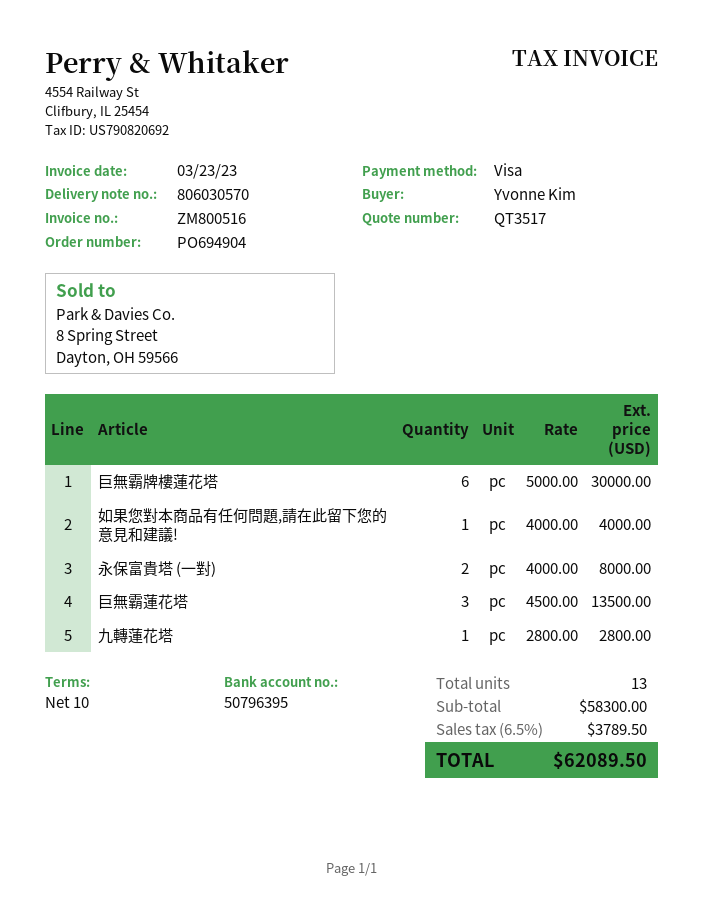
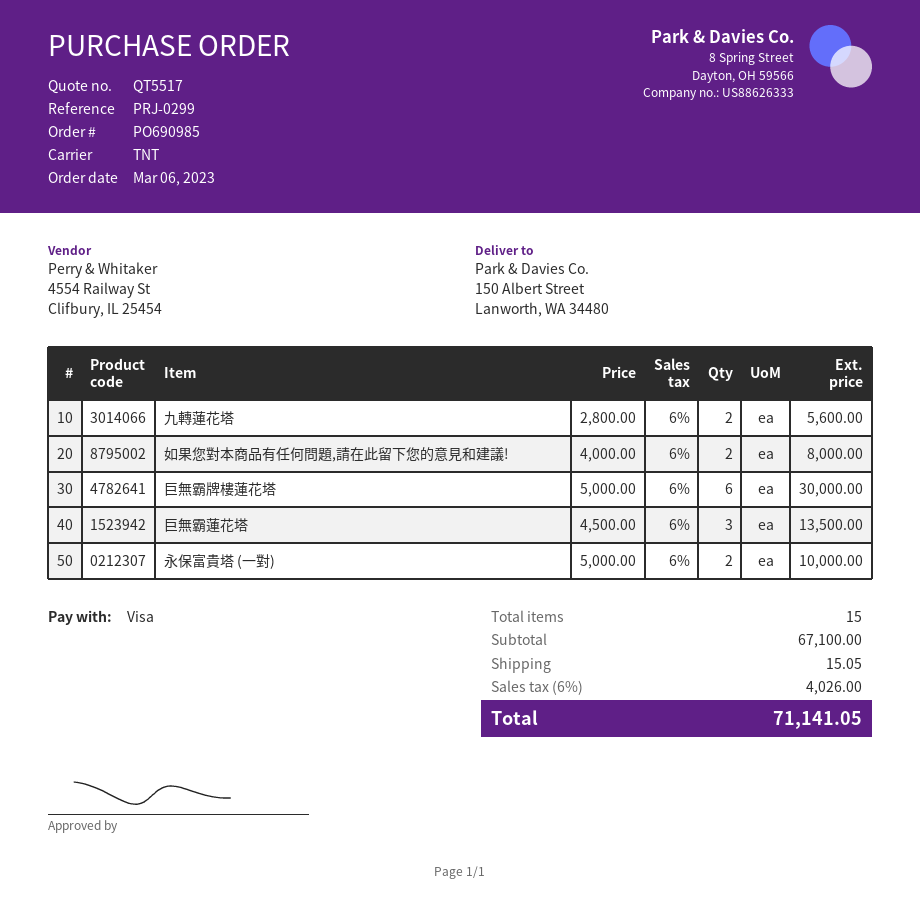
quote number: QT3517 -> QT5517
order number: PO694904 -> PO690985
如果您對本商品有任何問題,請在此留下您的意見和建議!: 1 x 4000.00 = 4000.00 -> 2 x 4000.00 = 8000.00
永保富貴塔 (一對): 2 x 4000.00 = 8000.00 -> 2 x 5000.00 = 10000.00
九轉蓮花塔: 1 x 2800.00 = 2800.00 -> 2 x 2800.00 = 5600.00
total quantity: 13 -> 15
subtotal: 58300.00 -> 67100.00
shipping: none -> 15.05
tax: 6.5% = 3789.50 -> 6% = 4026.00
total: 62089.50 -> 71141.05

